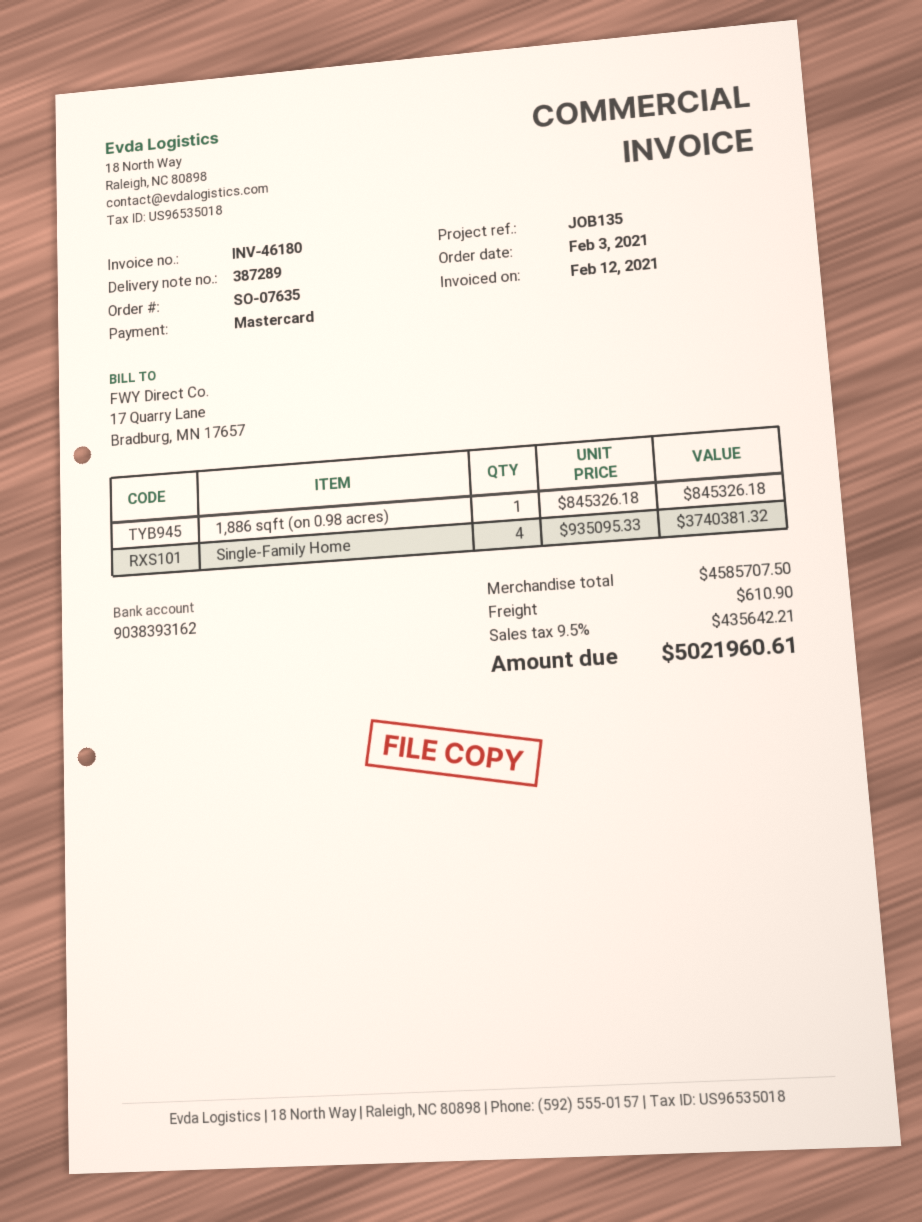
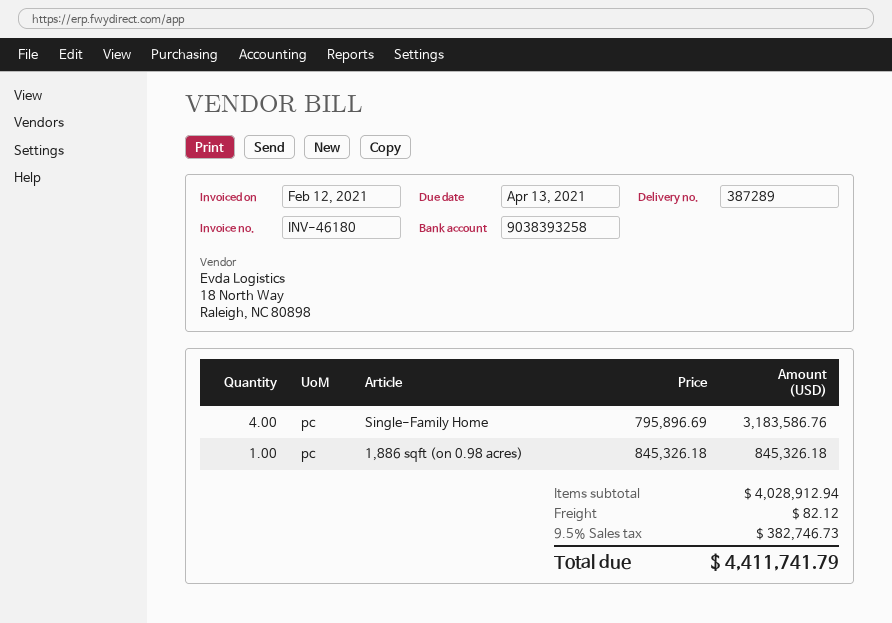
bank account: 9038393162 -> 9038393258
Single-Family Home: 4 x 935095.33 = 3740381.32 -> 4 x 795896.69 = 3183586.76
subtotal: 4585707.50 -> 4028912.94
shipping: 610.90 -> 82.12
tax: 9.5% = 435642.21 -> 9.5% = 382746.73
total: 5021960.61 -> 4411741.79

